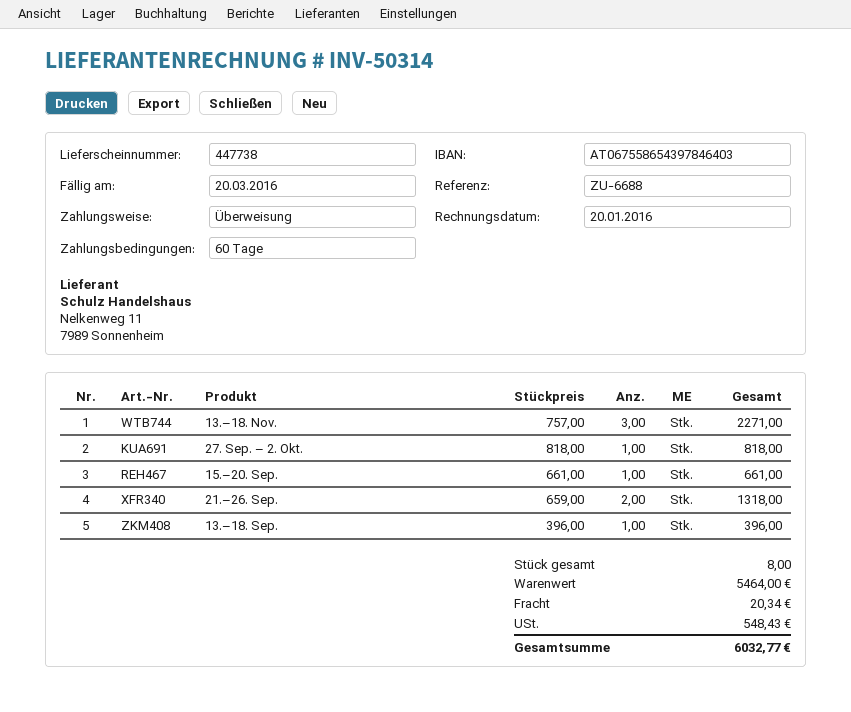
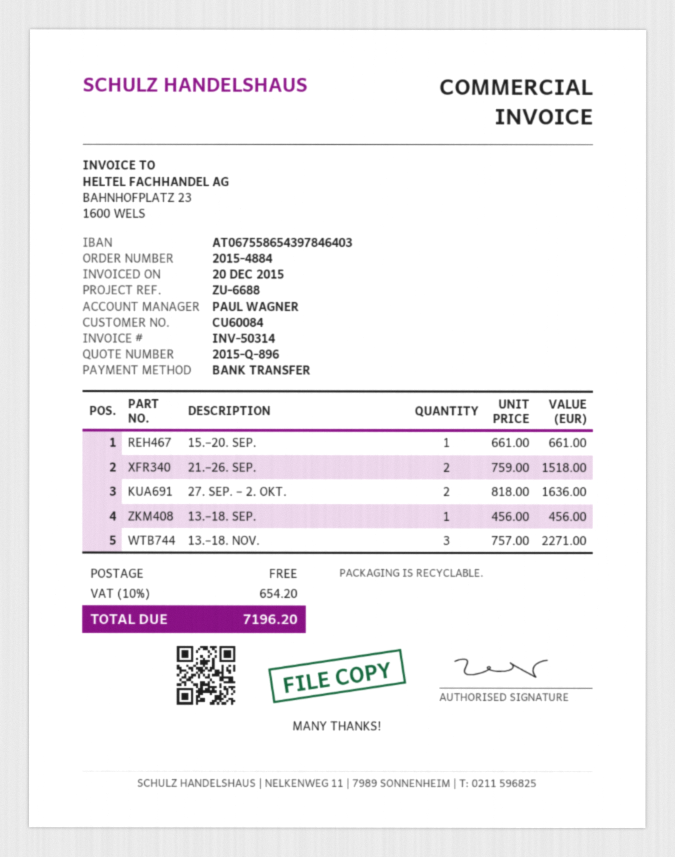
invoice date: 2016-01-20 -> 2015-12-20
27. Sep. – 2. Okt.: 1 x 818.00 = 818.00 -> 2 x 818.00 = 1636.00
21.–26. Sep.: 2 x 659.00 = 1318.00 -> 2 x 759.00 = 1518.00
13.–18. Sep.: 1 x 396.00 = 396.00 -> 1 x 456.00 = 456.00
shipping: 20.34 -> 0.00
tax: 548.43 -> 654.20
total: 6032.77 -> 7196.20

